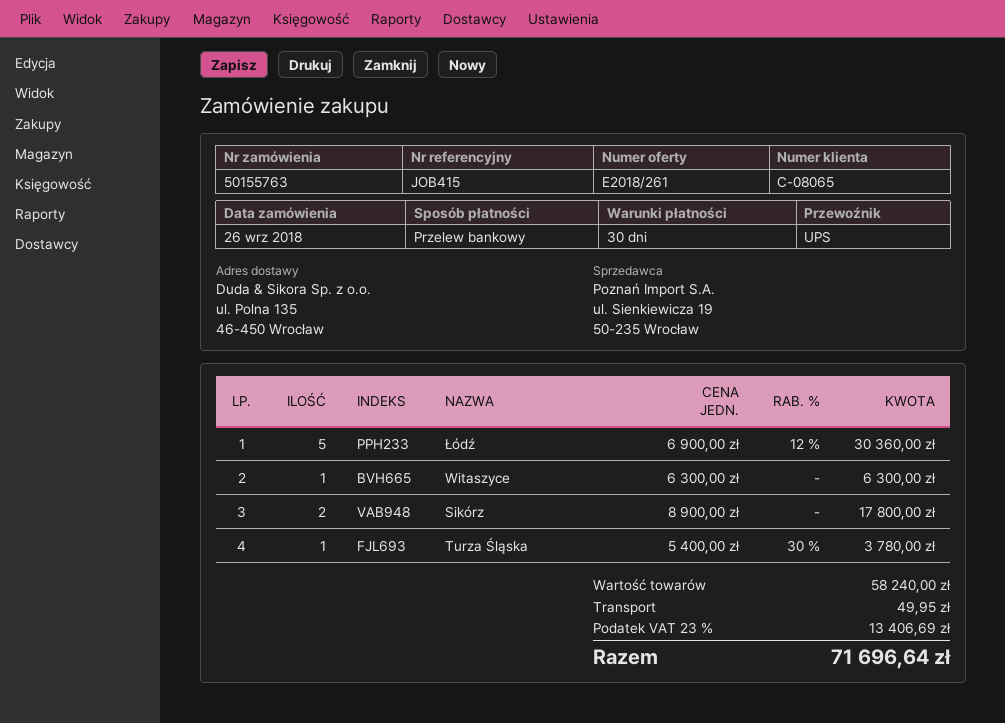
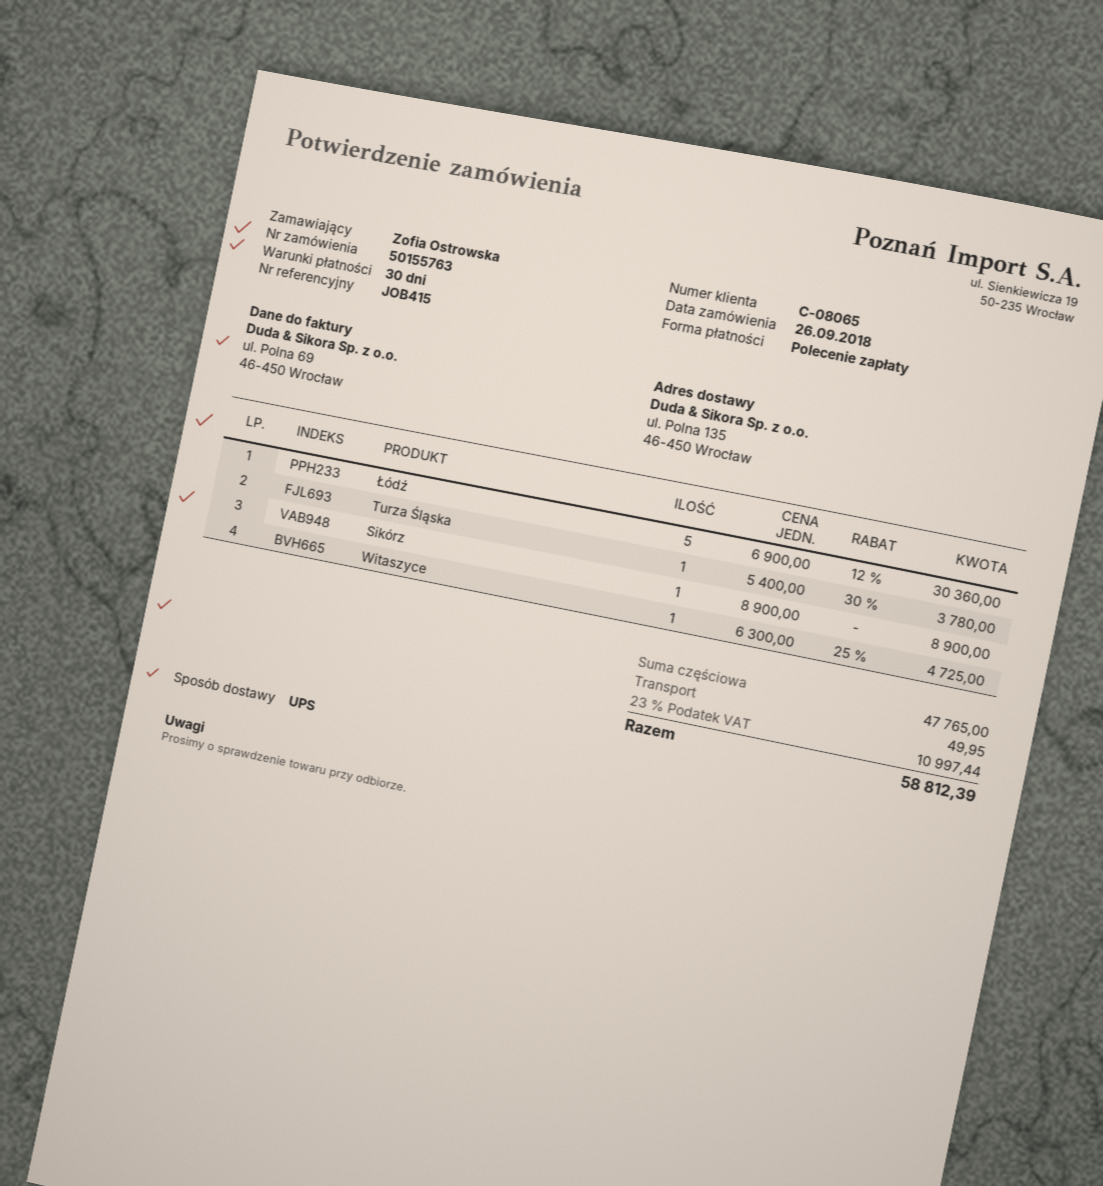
payment method: bank transfer -> direct debit
Witaszyce: 1 x 6300.00 = 6300.00 -> 1 x 6300.00 - 25% = 4725.00
Sikórz: 2 x 8900.00 = 17800.00 -> 1 x 8900.00 = 8900.00
subtotal: 58240.00 -> 47765.00
tax: 23% = 13406.69 -> 23% = 10997.44
total: 71696.64 -> 58812.39

